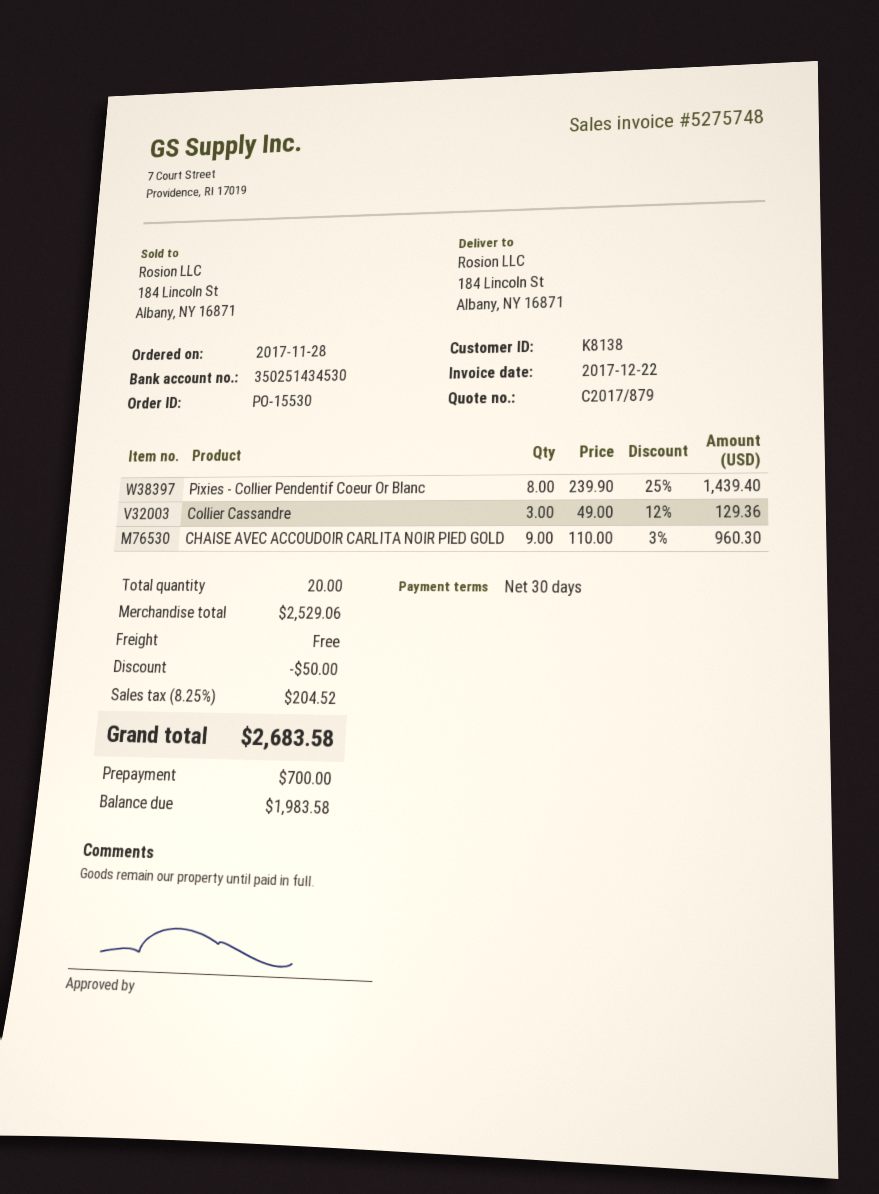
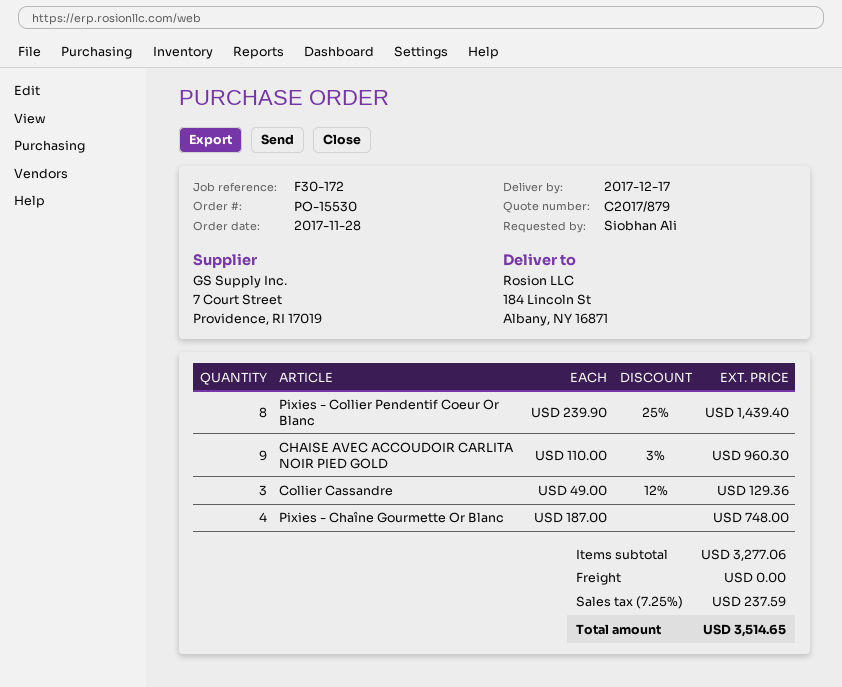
Pixies - Chaîne Gourmette Or Blanc: none -> 4 x 187.00 = 748.00
subtotal: 2529.06 -> 3277.06
discount: 50.00 -> none
tax: 8.25% = 204.52 -> 7.25% = 237.59
total: 2683.58 -> 3514.65

